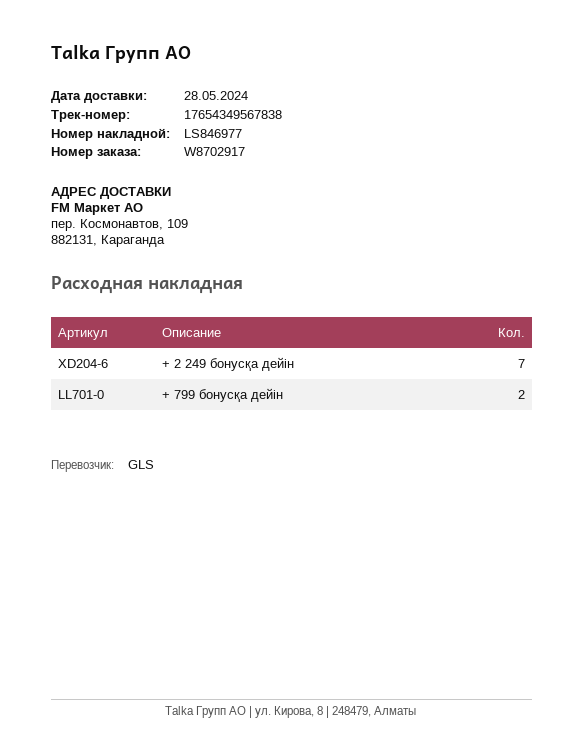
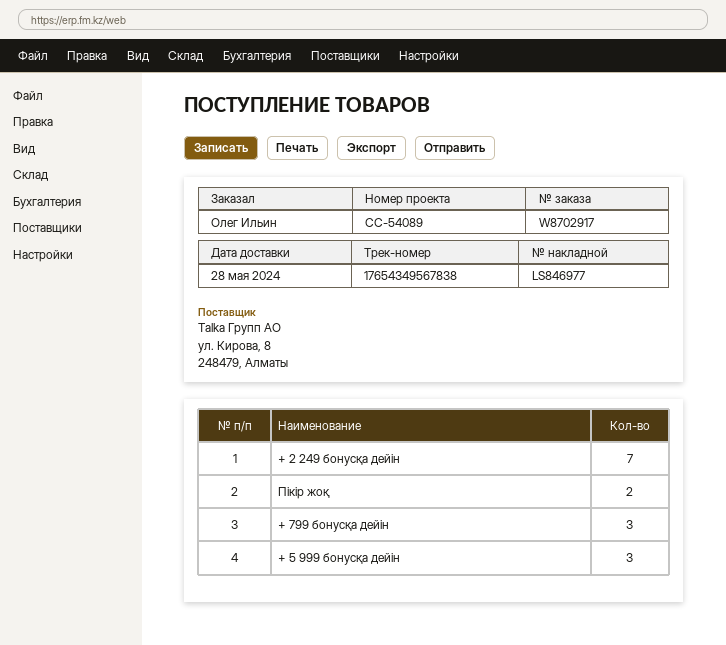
+ 799 бонусқа дейін: 2 -> 3
Пікір жоқ: none -> 2
+ 5 999 бонусқа дейін: none -> 3

